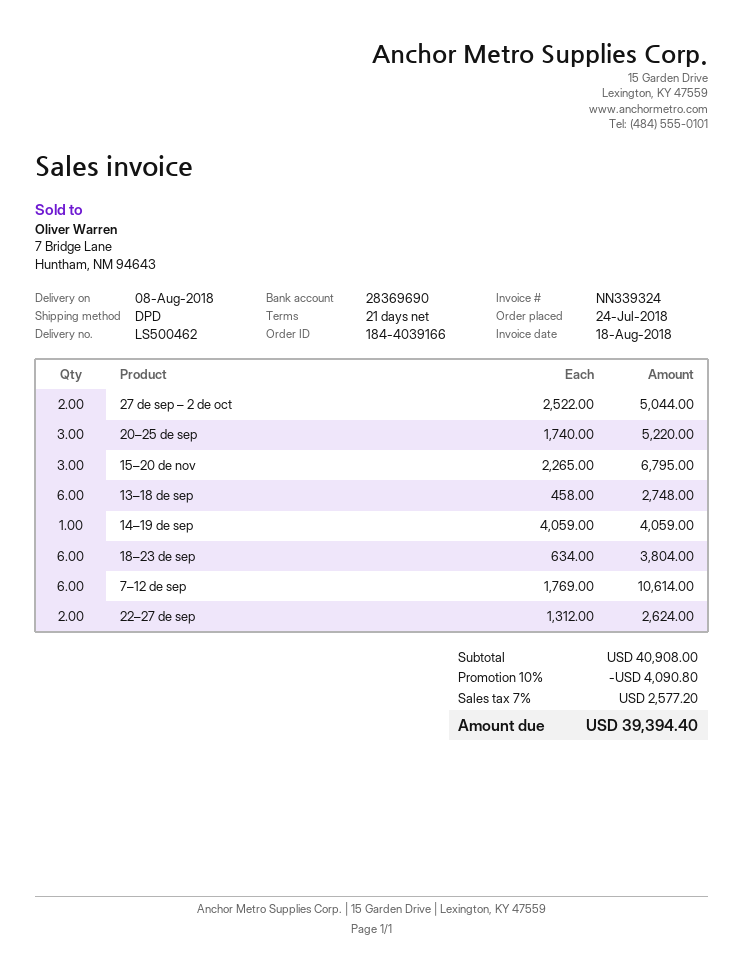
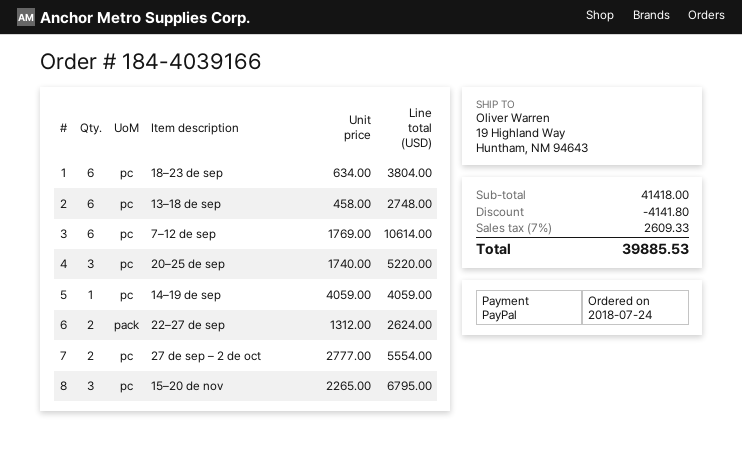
27 de sep – 2 de oct: 2 x 2522.00 = 5044.00 -> 2 x 2777.00 = 5554.00
subtotal: 40908.00 -> 41418.00
discount: 4090.80 -> 4141.80
tax: 7% = 2577.20 -> 7% = 2609.33
total: 39394.40 -> 39885.53

